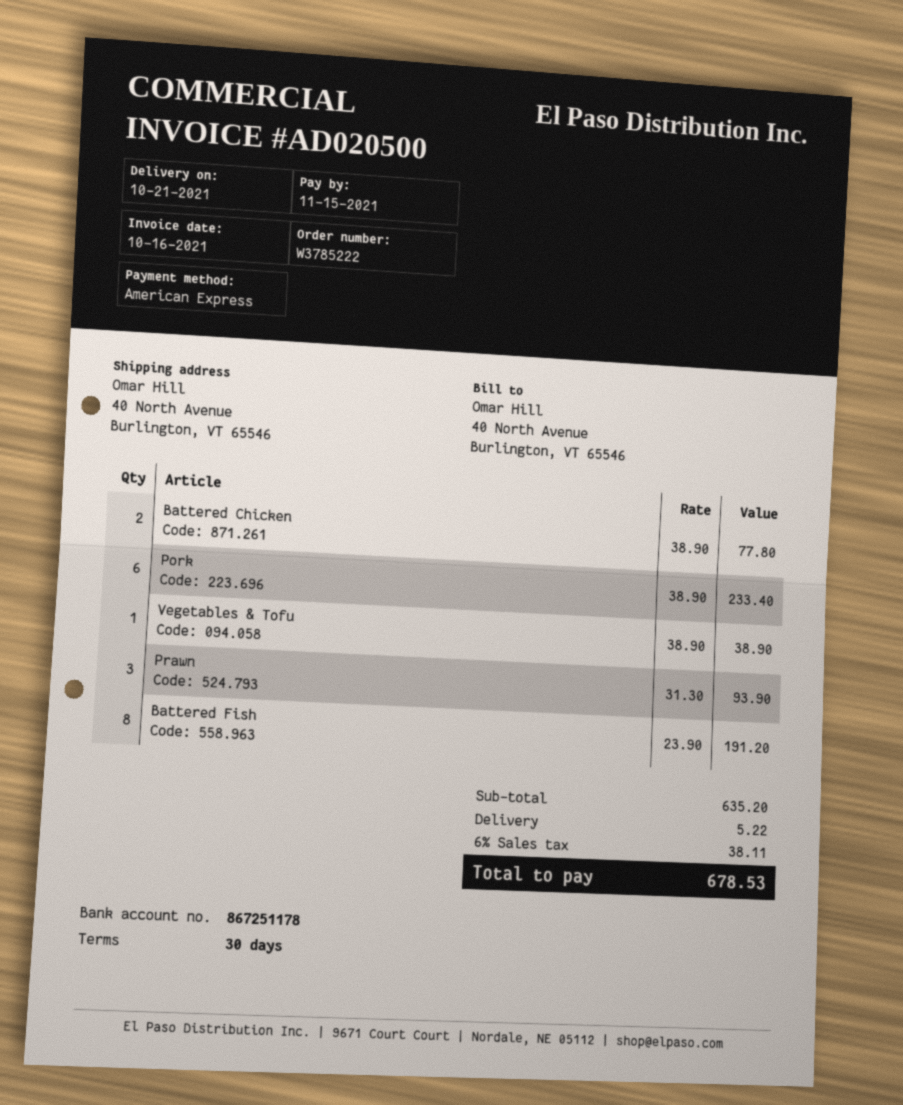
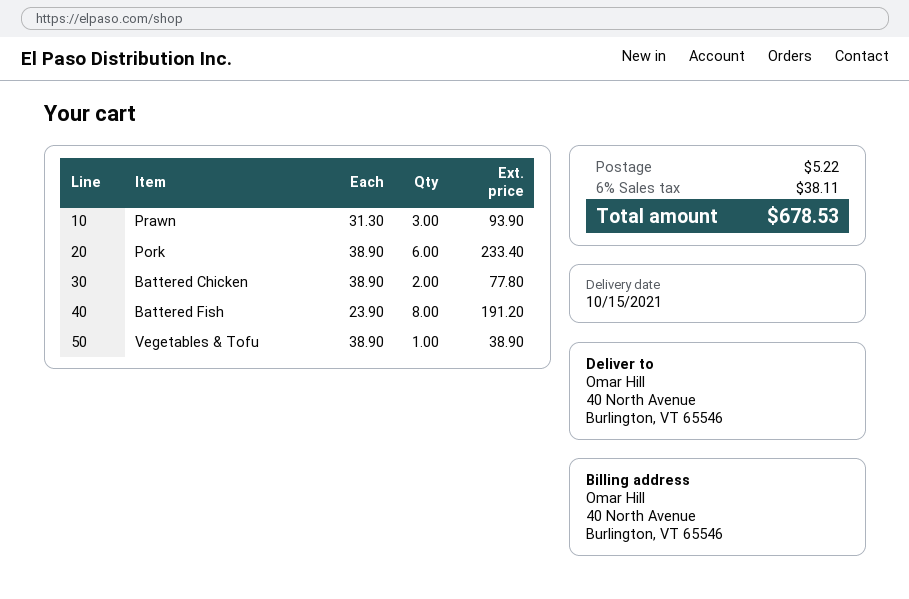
delivery date: 2021-10-21 -> 2021-10-15

